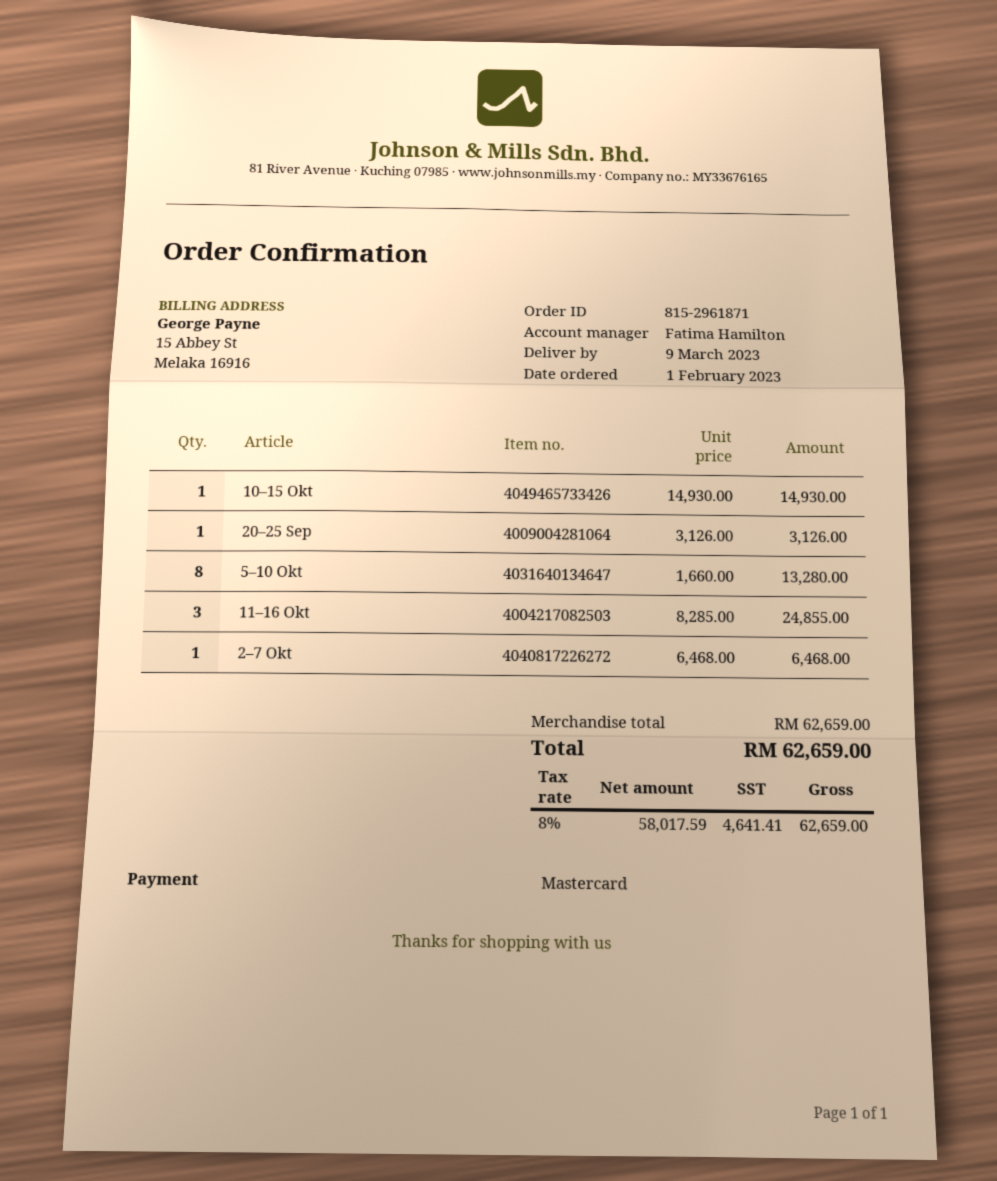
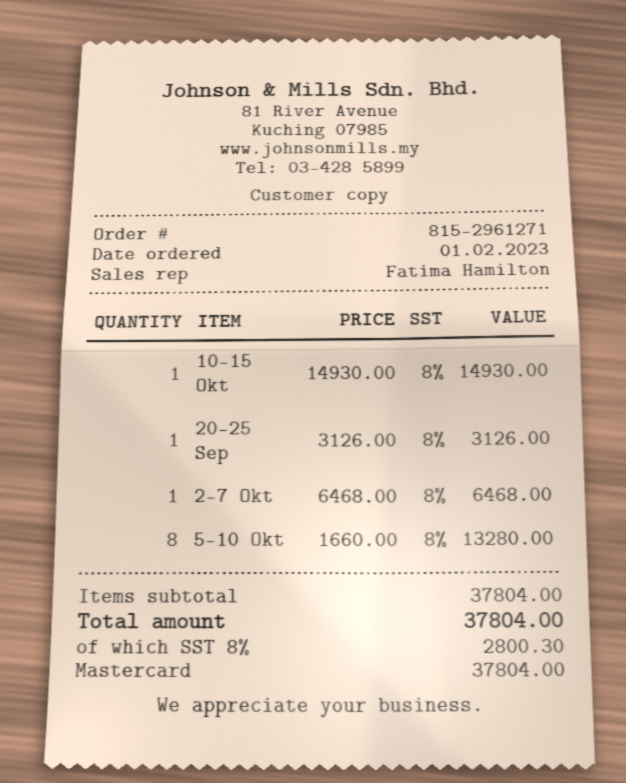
order number: 815-2961871 -> 815-2961271
11–16 Okt: 3 x 8285.00 = 24855.00 -> none
subtotal: 62659.00 -> 37804.00
tax: 8% = 4641.41 -> 8% = 2800.30
total: 62659.00 -> 37804.00

